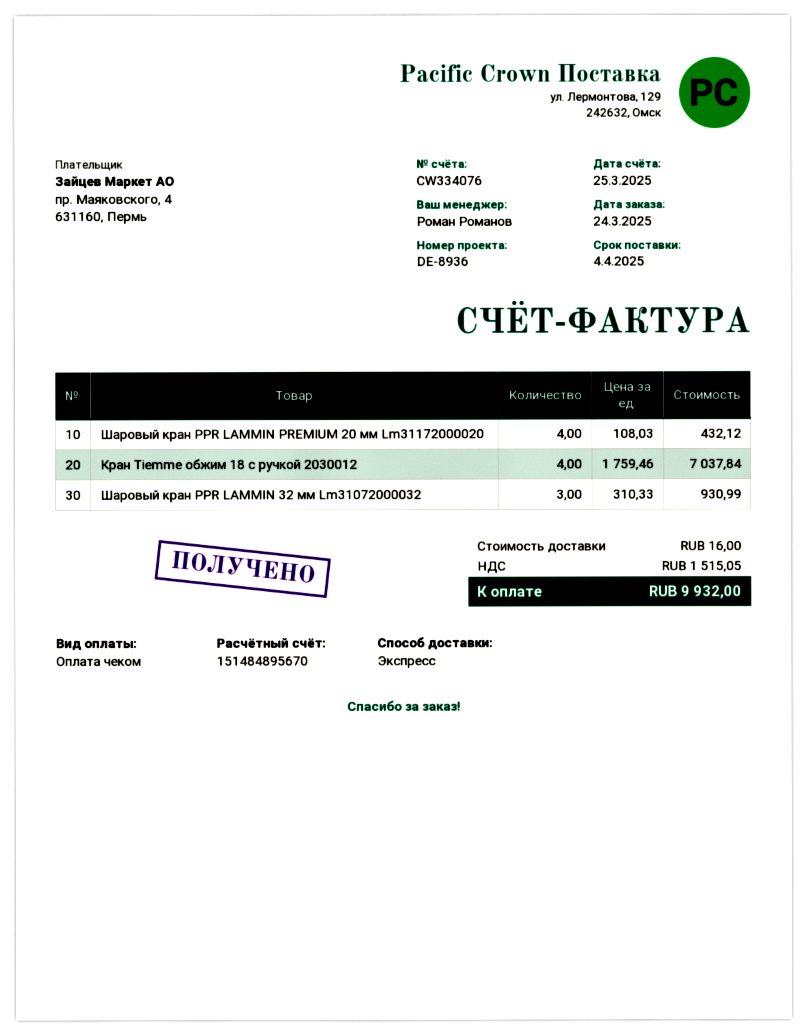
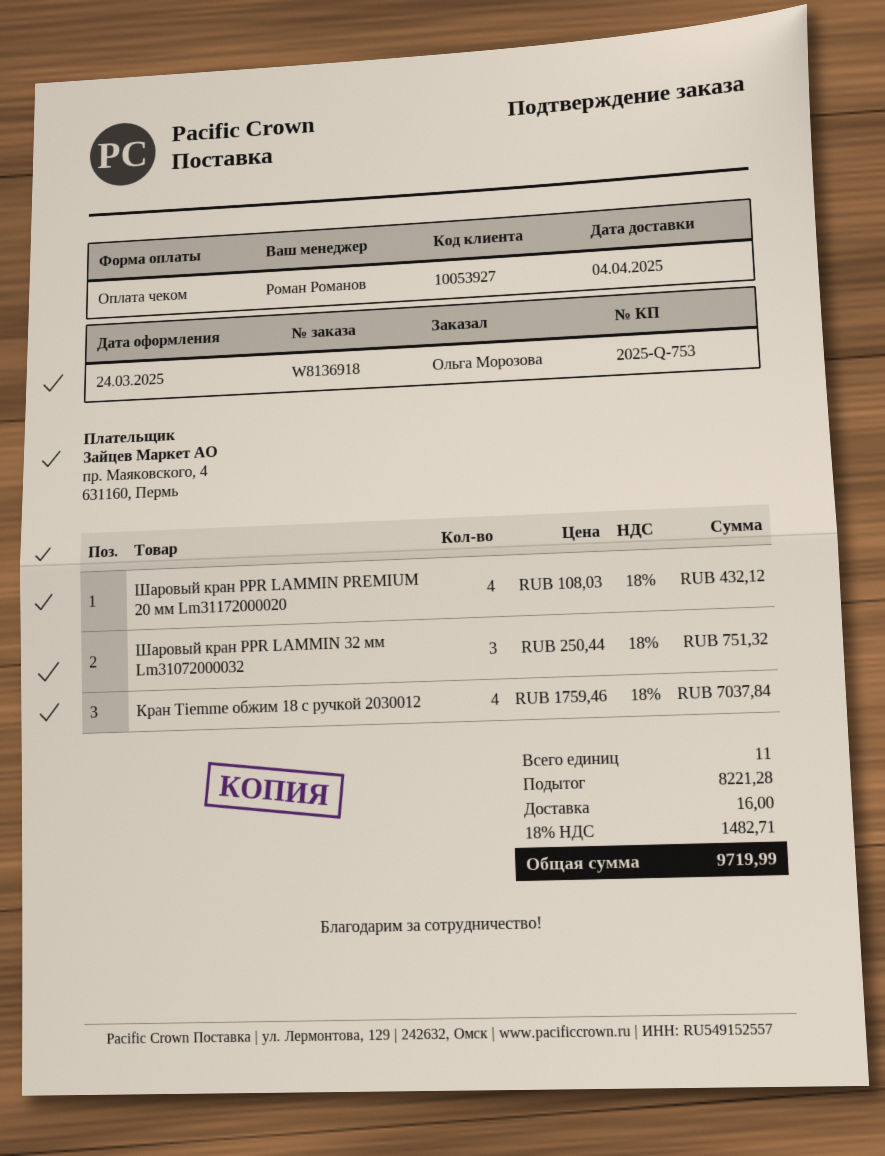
Шаровый кран PPR LAMMIN 32 мм Lm31072000032: 3 x 310.33 = 930.99 -> 3 x 250.44 = 751.32
tax: 1515.05 -> 1482.71
total: 9932.00 -> 9719.99

